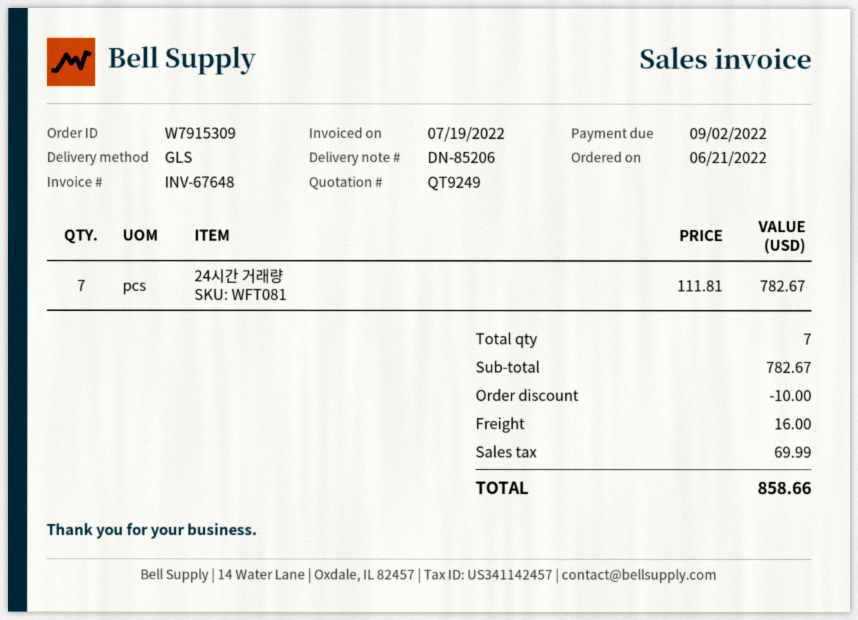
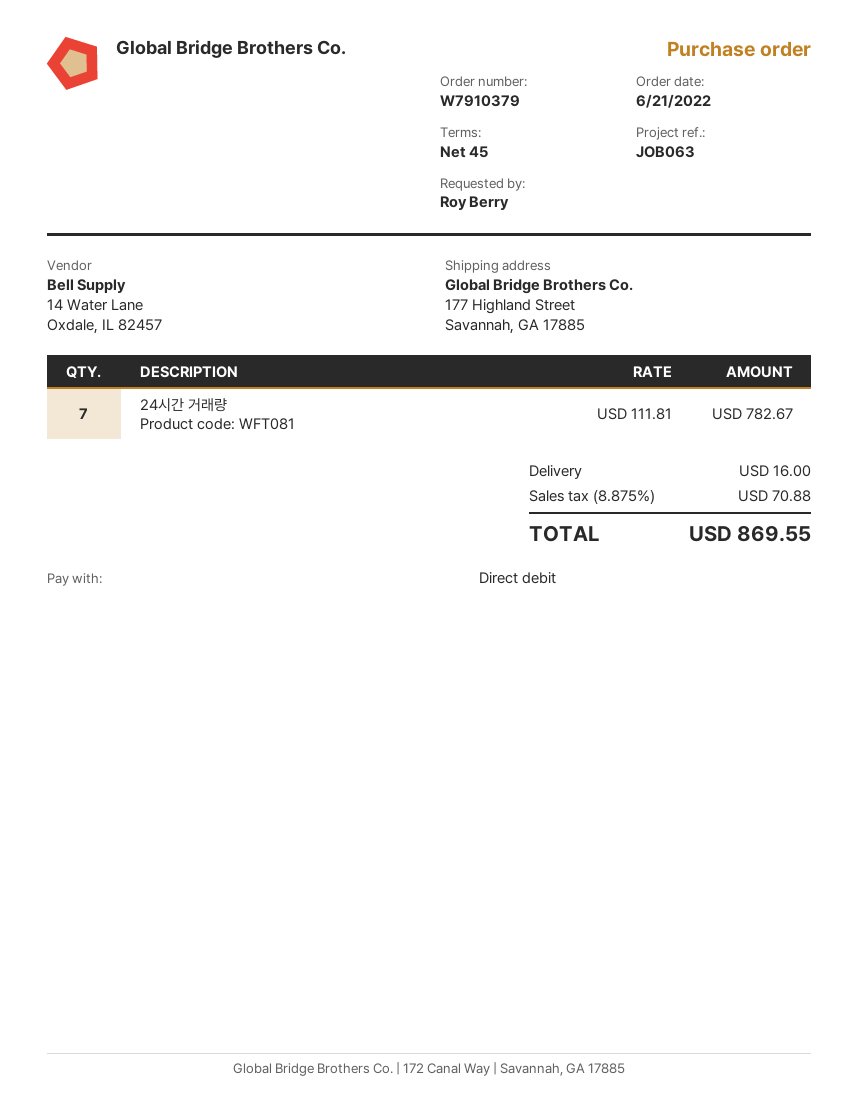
order number: W7915309 -> W7910379
discount: 10.00 -> none
tax: 69.99 -> 70.88
total: 858.66 -> 869.55

